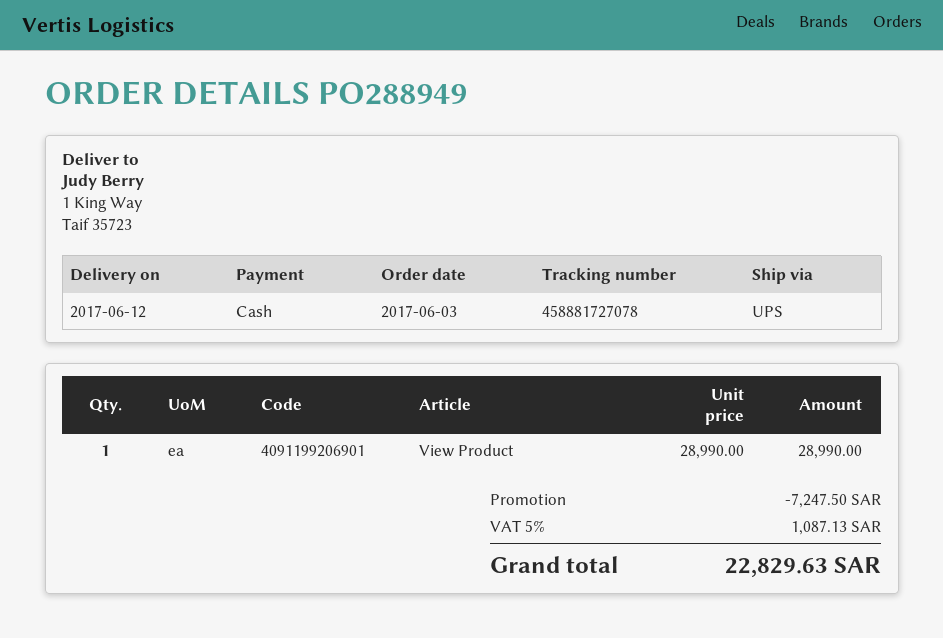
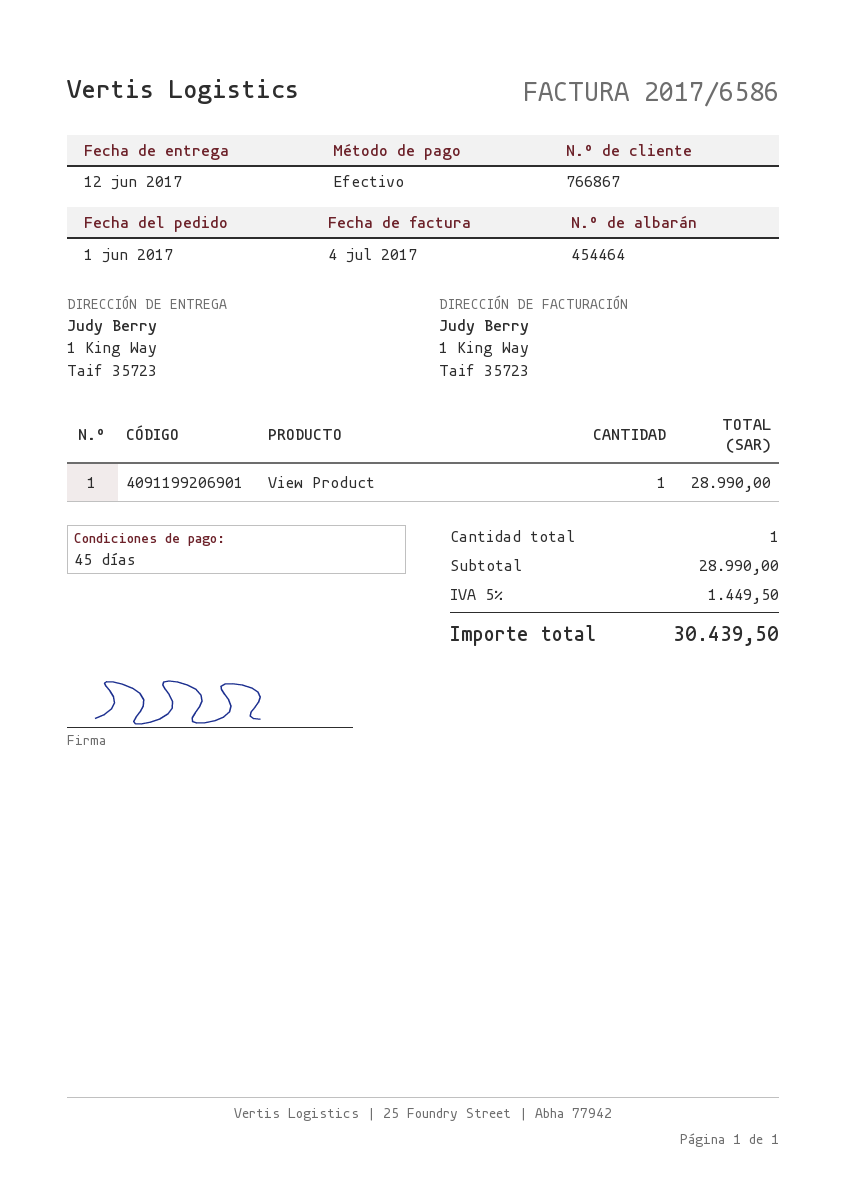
order date: 2017-06-03 -> 2017-06-01
discount: 7247.50 -> none
tax: 5% = 1087.13 -> 5% = 1449.50
total: 22829.63 -> 30439.50

